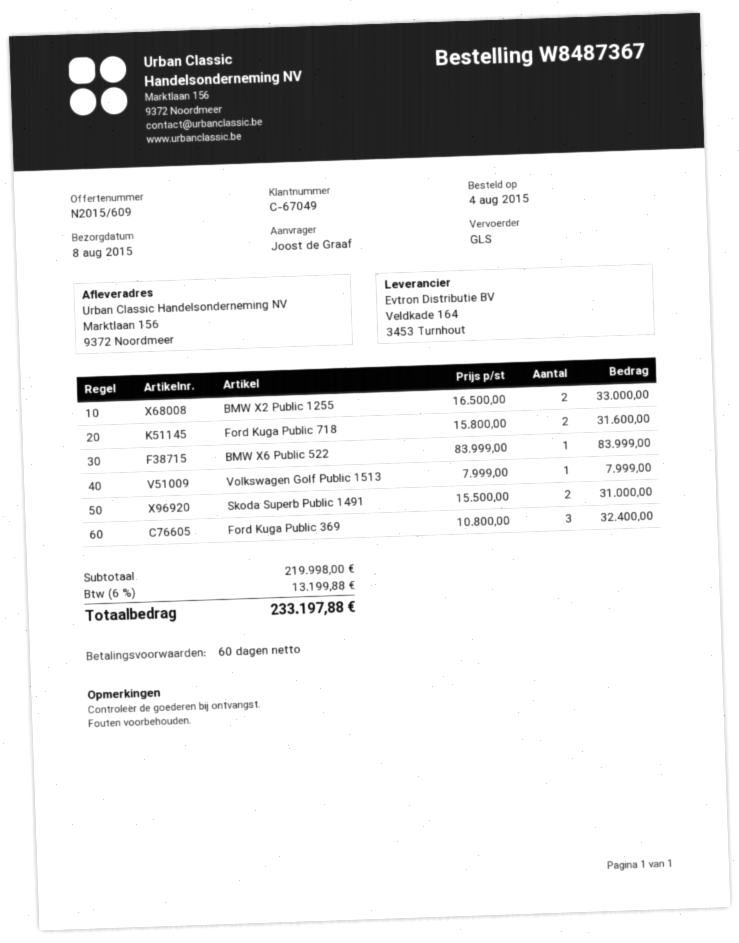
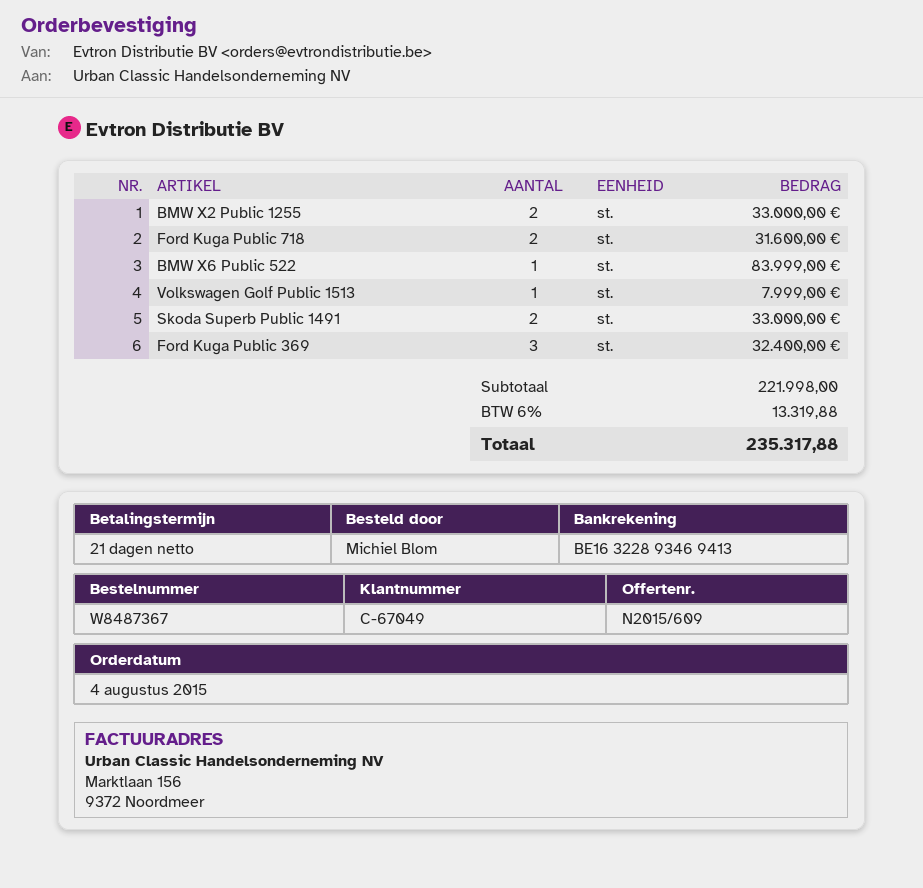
payment terms: 60 days -> 21 days
ordered by: Joost de Graaf -> Michiel Blom
Skoda Superb Public 1491: 2 for 31000.00 -> 2 for 33000.00
subtotal: 219998.00 -> 221998.00
tax: 6% = 13199.88 -> 6% = 13319.88
total: 233197.88 -> 235317.88

